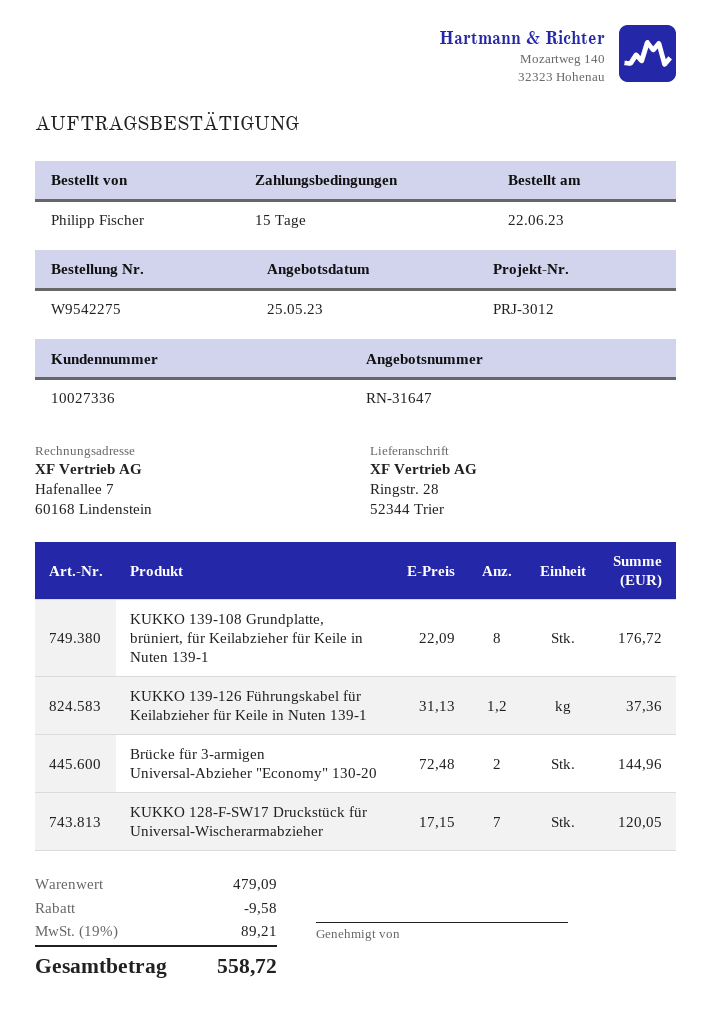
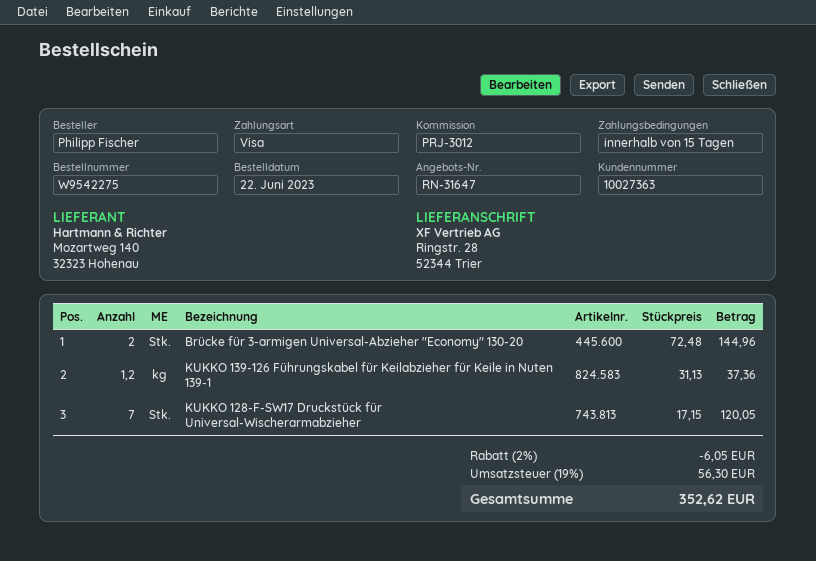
customer number: 10027336 -> 10027363
KUKKO 139-108 Grundplatte, brüniert, für Keilabzieher für Keile in Nuten 139-1: 8 x 22.09 = 176.72 -> none
discount: 9.58 -> 6.05
tax: 19% = 89.21 -> 19% = 56.30
total: 558.72 -> 352.62

